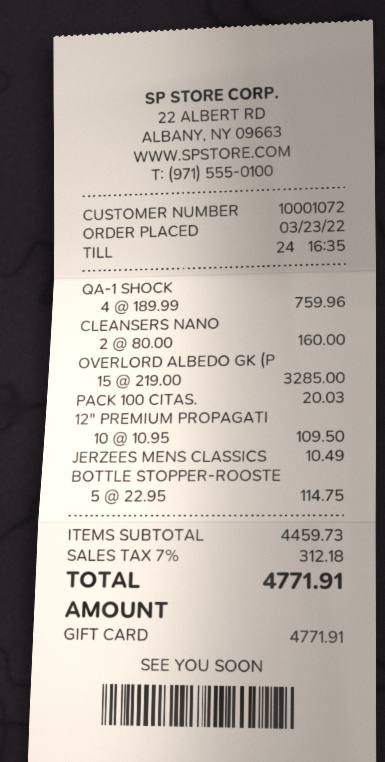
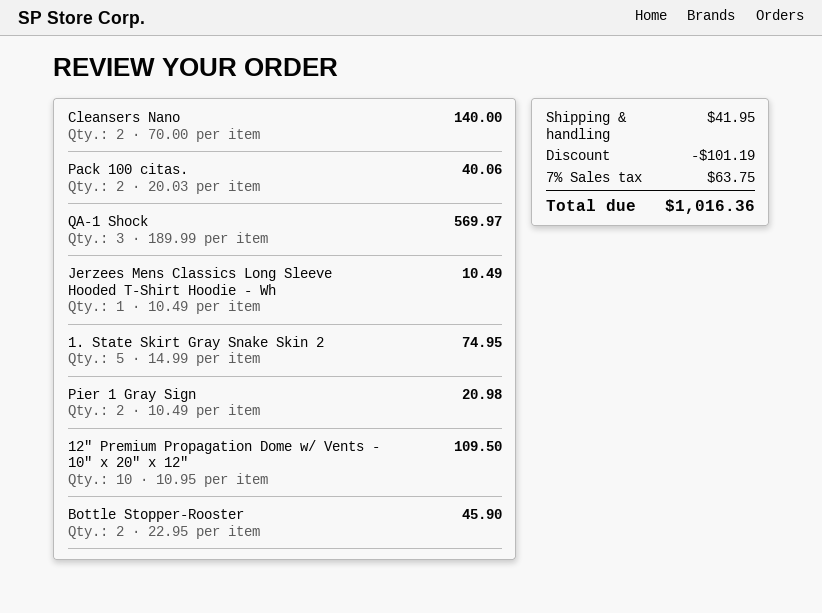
QA-1 SHOCK: 4 x 189.99 = 759.96 -> 3 x 189.99 = 569.97
CLEANSERS NANO: 2 x 80.00 = 160.00 -> 2 x 70.00 = 140.00
OVERLORD ALBEDO GK (P: 15 x 219.00 = 3285.00 -> none
PACK 100 CITAS.: 1 x 20.03 = 20.03 -> 2 x 20.03 = 40.06
BOTTLE STOPPER-ROOSTE: 5 x 22.95 = 114.75 -> 2 x 22.95 = 45.90
1. State Skirt Gray Snake Skin 2: none -> 5 x 14.99 = 74.95
Pier 1 Gray Sign: none -> 2 x 10.49 = 20.98
discount: none -> 101.19
shipping: none -> 41.95
tax: 7% = 312.18 -> 7% = 63.75
total: 4771.91 -> 1016.36

